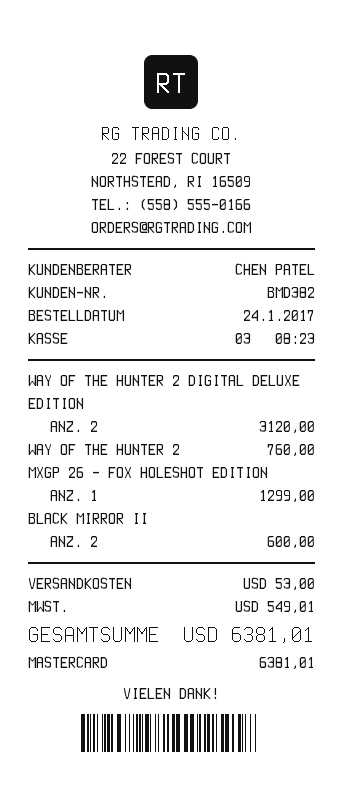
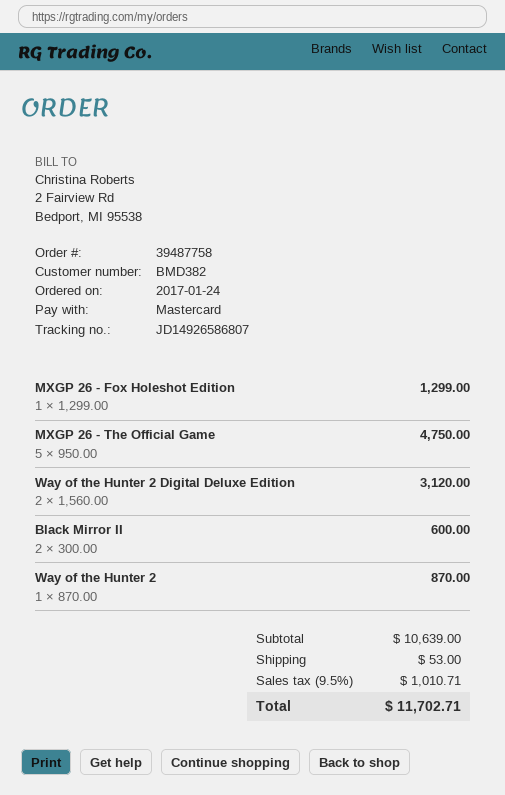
WAY OF THE HUNTER 2: 1 for 760.00 -> 1 for 870.00
MXGP 26 - The Official Game: none -> 5 for 4750.00
tax: 549.01 -> 1010.71
total: 6381.01 -> 11702.71

